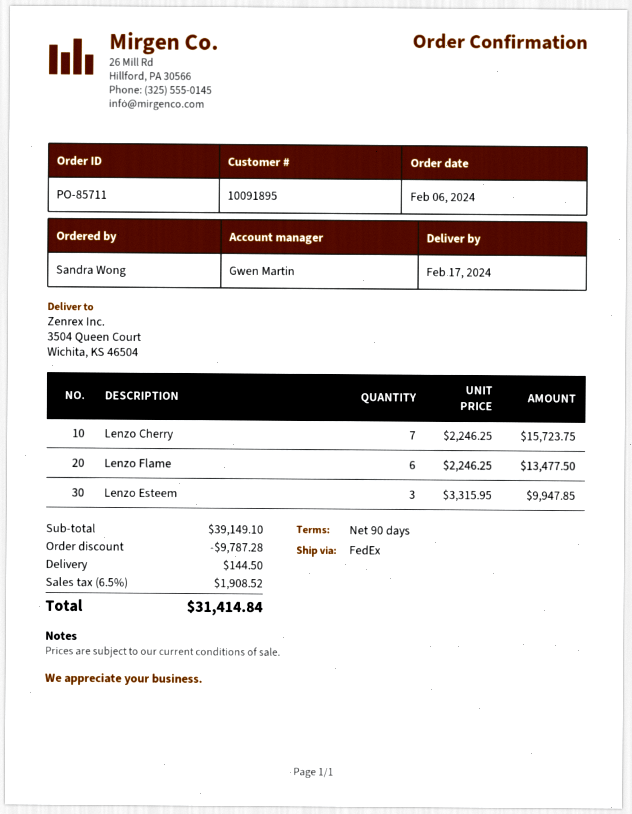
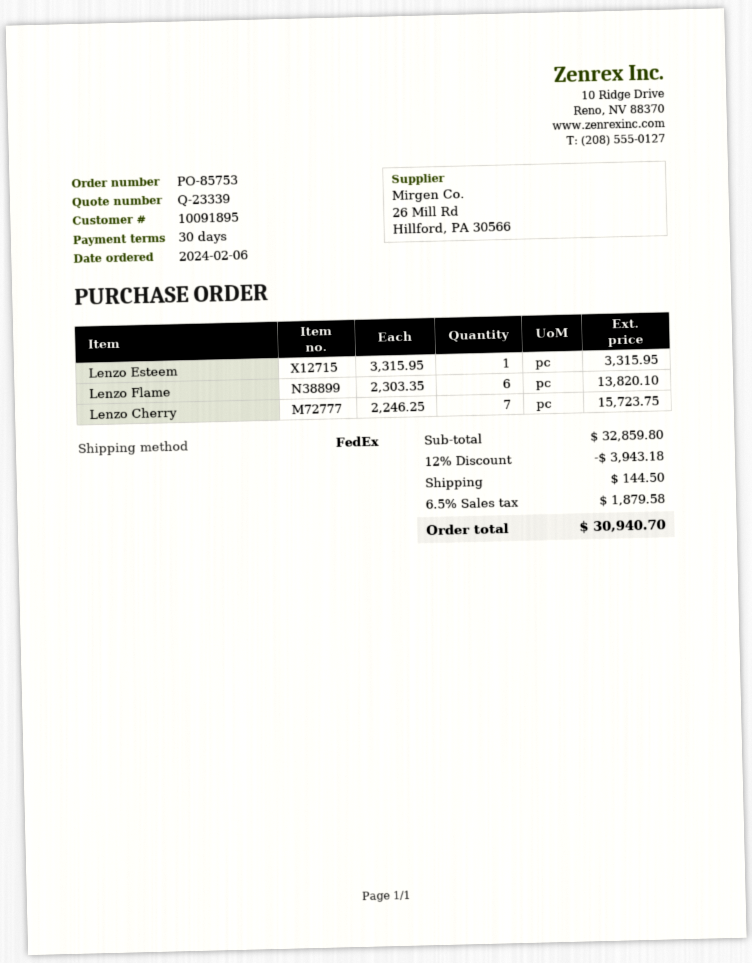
order number: PO-85711 -> PO-85753
payment terms: 90 days -> 30 days
Lenzo Flame: 6 x 2246.25 = 13477.50 -> 6 x 2303.35 = 13820.10
Lenzo Esteem: 3 x 3315.95 = 9947.85 -> 1 x 3315.95 = 3315.95
subtotal: 39149.10 -> 32859.80
discount: 9787.28 -> 3943.18
tax: 6.5% = 1908.52 -> 6.5% = 1879.58
total: 31414.84 -> 30940.70

